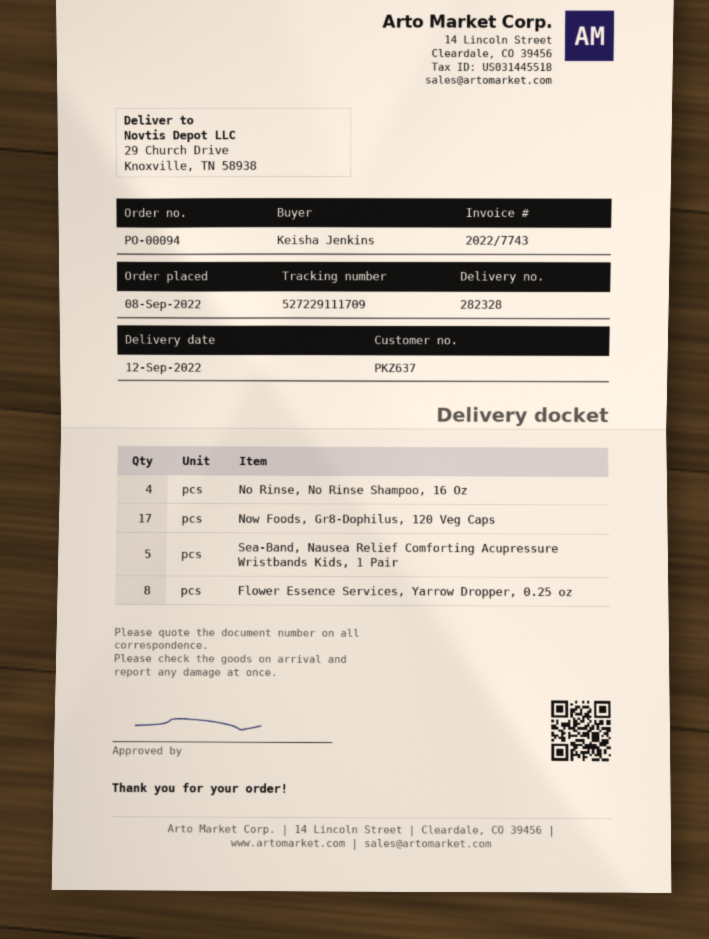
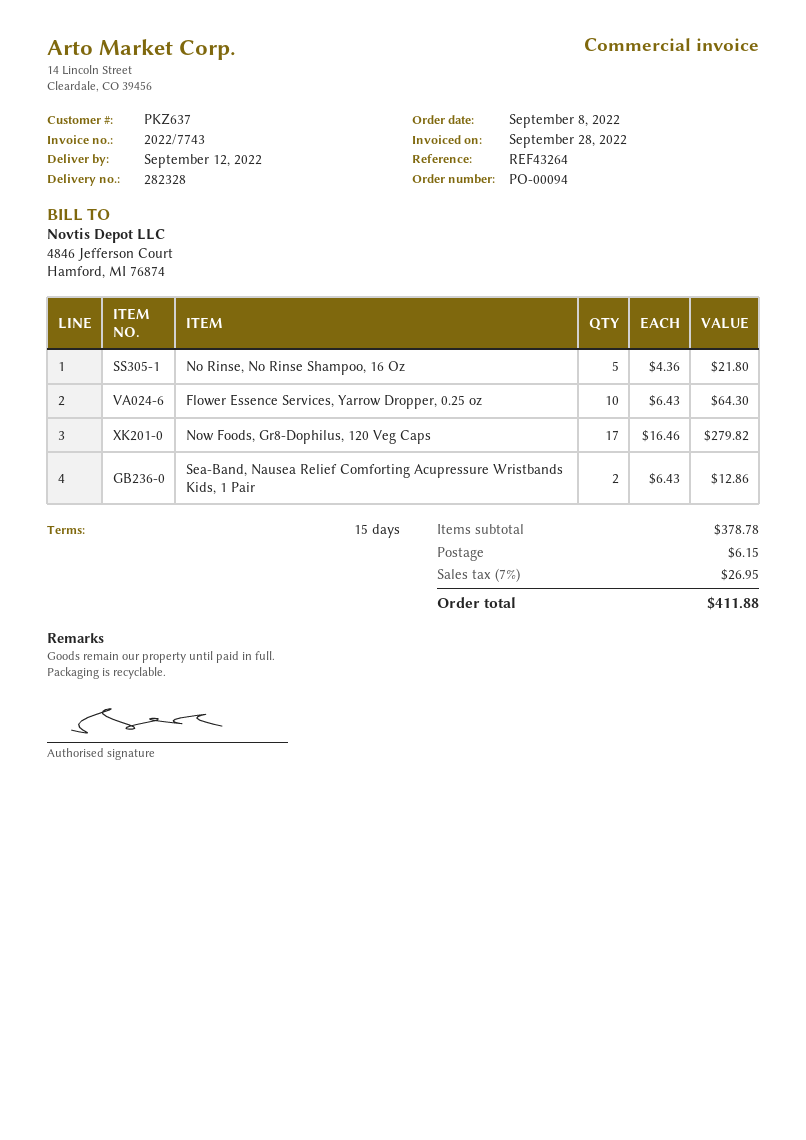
No Rinse, No Rinse Shampoo, 16 Oz: 4 -> 5
Sea-Band, Nausea Relief Comforting Acupressure Wristbands Kids, 1 Pair: 5 -> 2
Flower Essence Services, Yarrow Dropper, 0.25 oz: 8 -> 10

